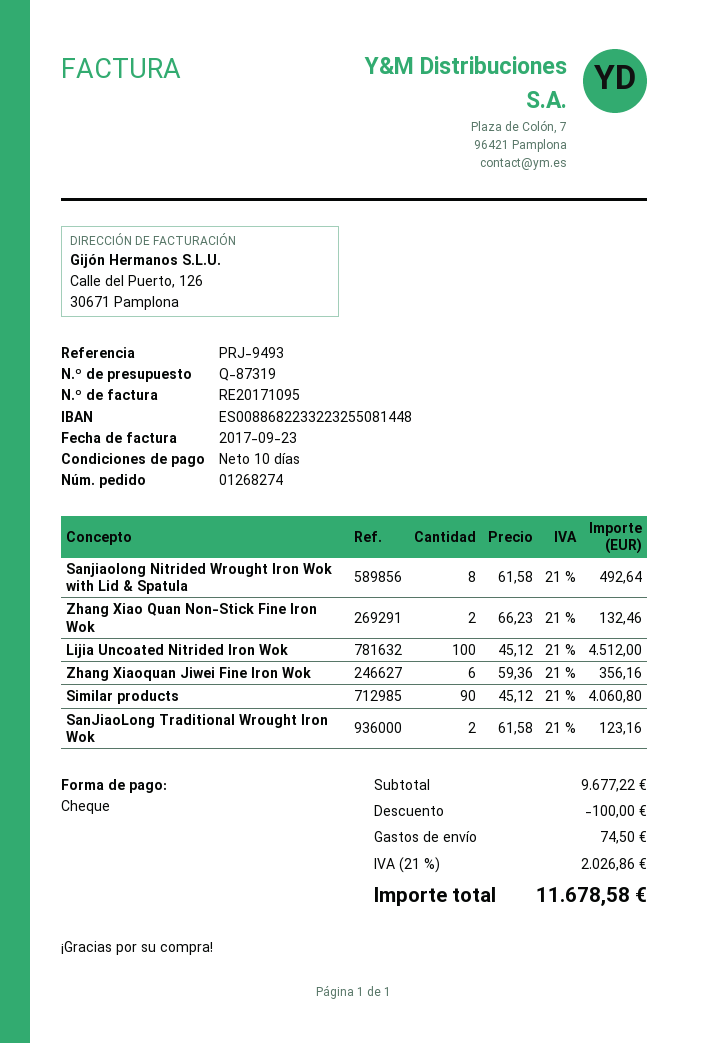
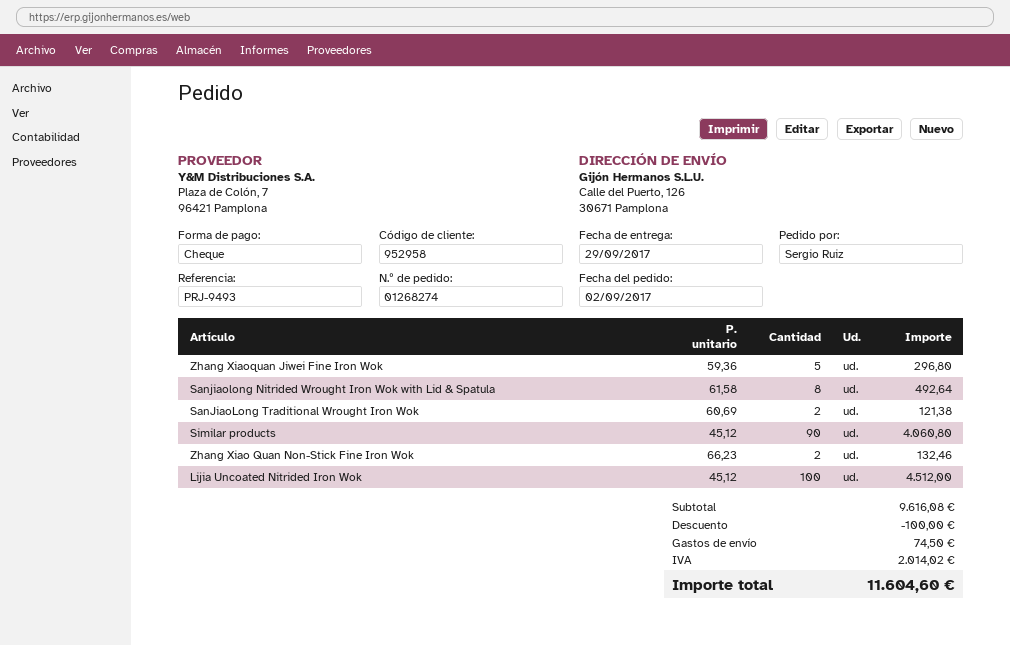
Zhang Xiaoquan Jiwei Fine Iron Wok: 6 x 59.36 = 356.16 -> 5 x 59.36 = 296.80
SanJiaoLong Traditional Wrought Iron Wok: 2 x 61.58 = 123.16 -> 2 x 60.69 = 121.38
subtotal: 9677.22 -> 9616.08
tax: 2026.86 -> 2014.02
total: 11678.58 -> 11604.60

